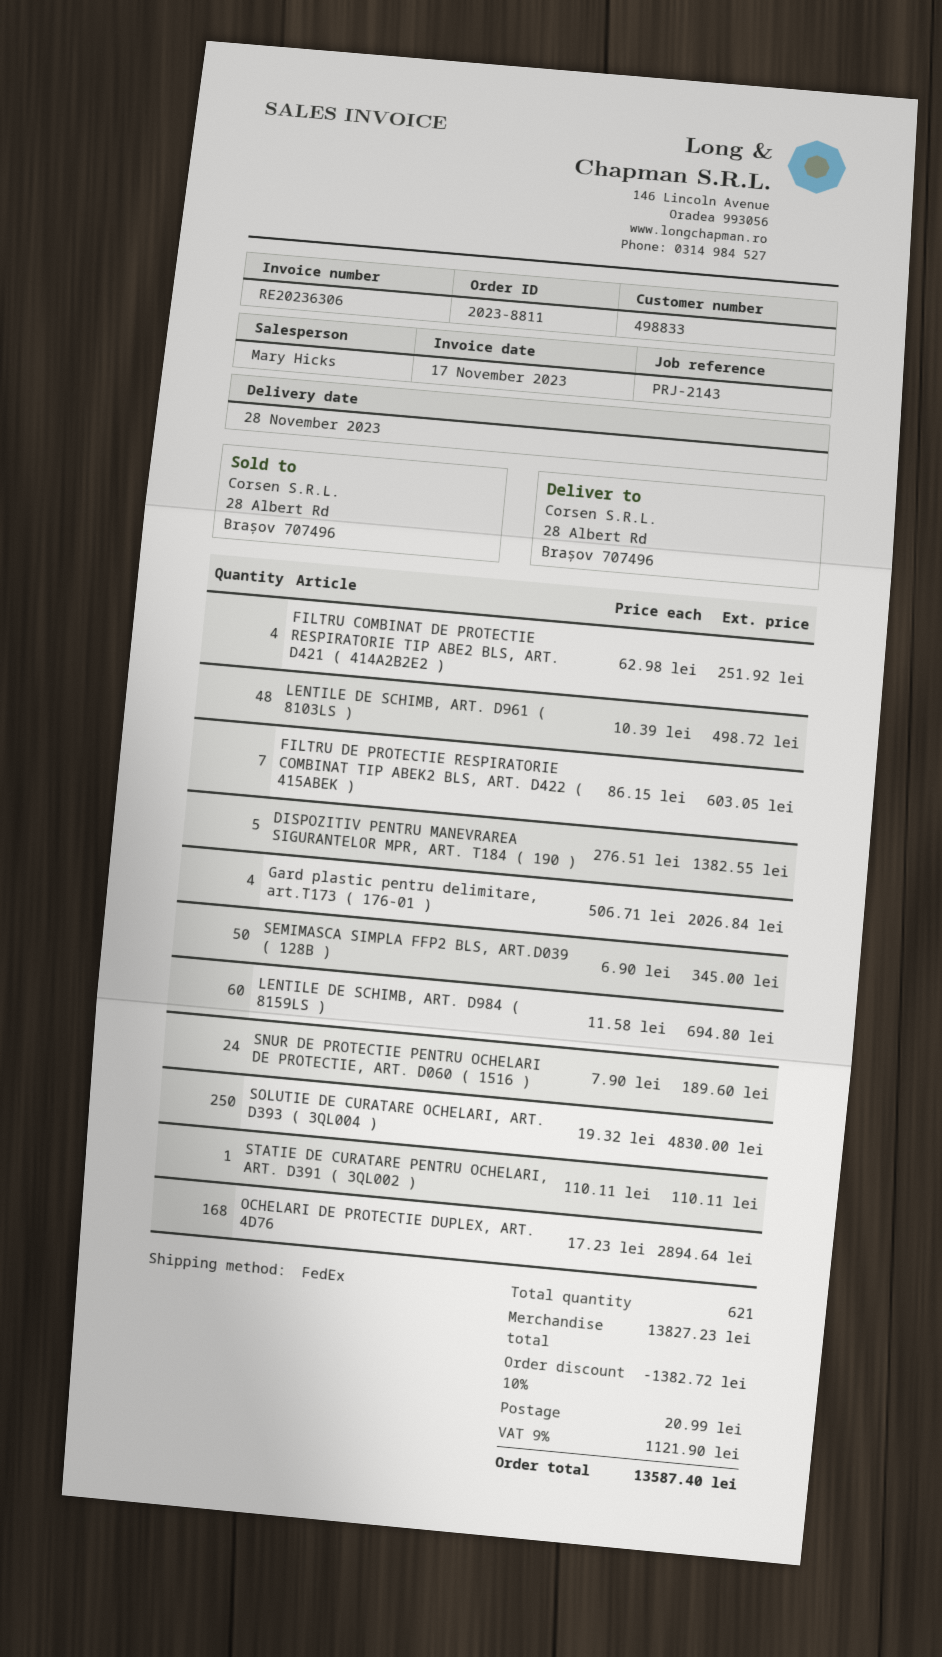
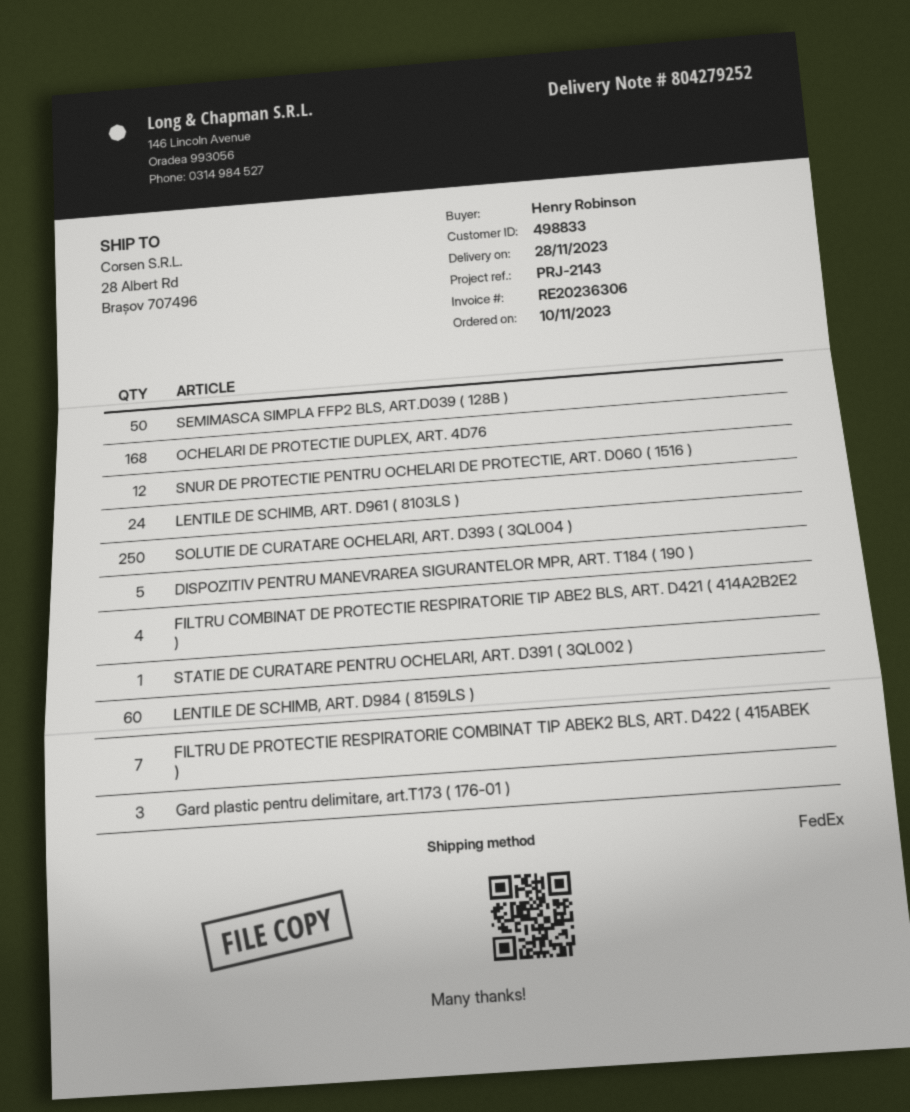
LENTILE DE SCHIMB, ART. D961 ( 8103LS ): 48 -> 24
Gard plastic pentru delimitare, art.T173 ( 176-01 ): 4 -> 3
SNUR DE PROTECTIE PENTRU OCHELARI DE PROTECTIE, ART. D060 ( 1516 ): 24 -> 12

